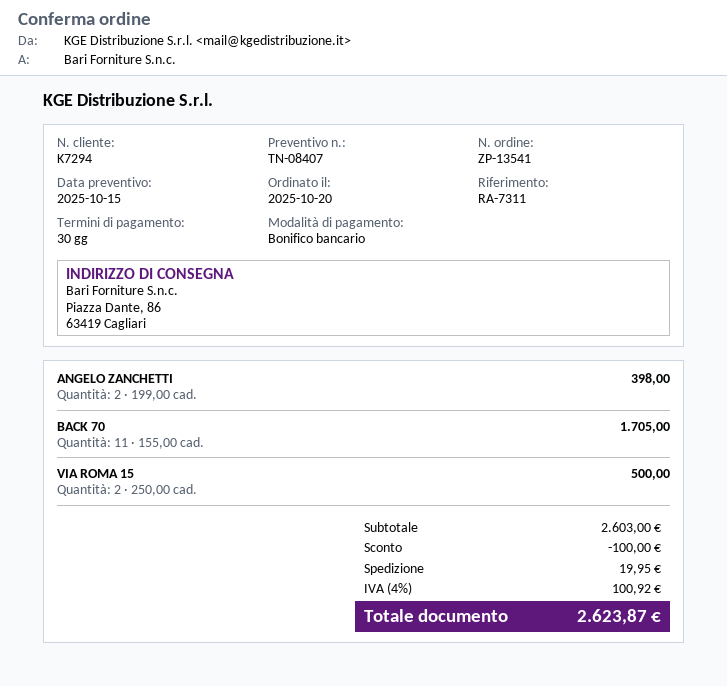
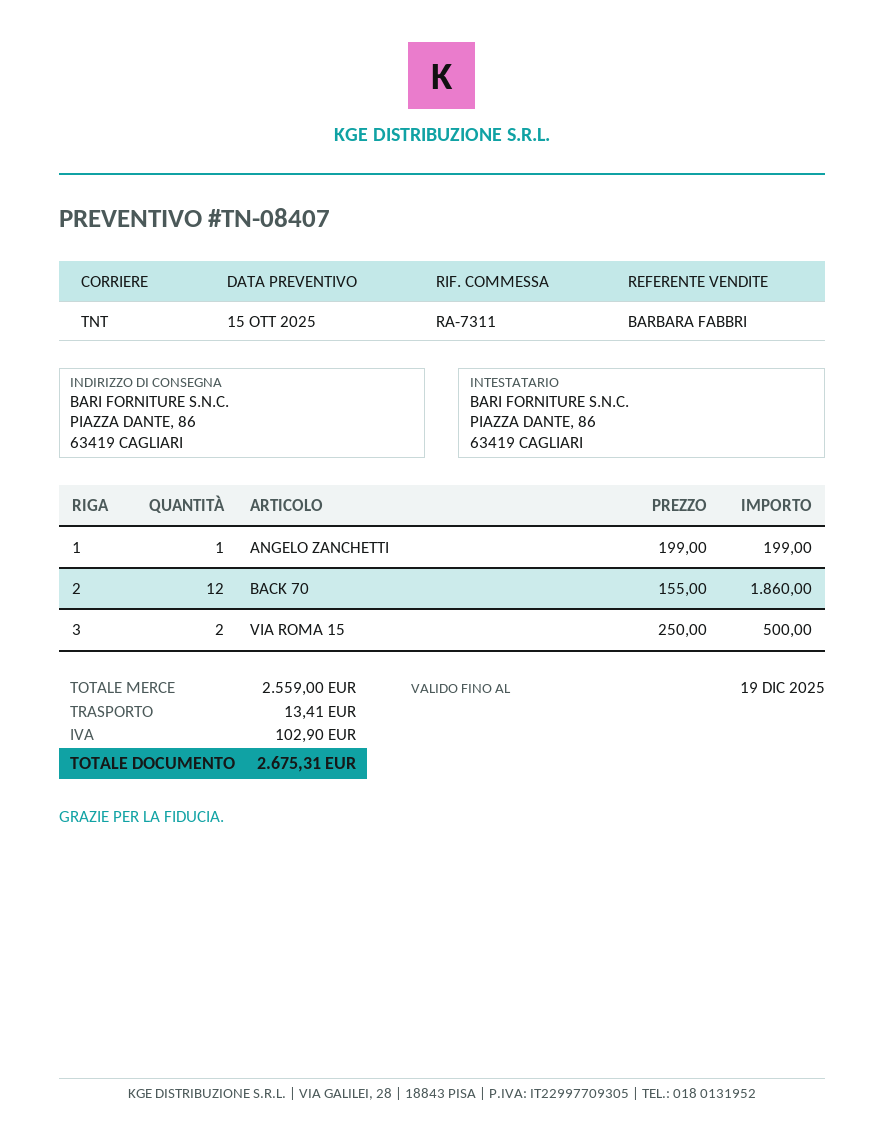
ANGELO ZANCHETTI: 2 x 199.00 = 398.00 -> 1 x 199.00 = 199.00
BACK 70: 11 x 155.00 = 1705.00 -> 12 x 155.00 = 1860.00
subtotal: 2603.00 -> 2559.00
discount: 100.00 -> none
shipping: 19.95 -> 13.41
tax: 100.92 -> 102.90
total: 2623.87 -> 2675.31

